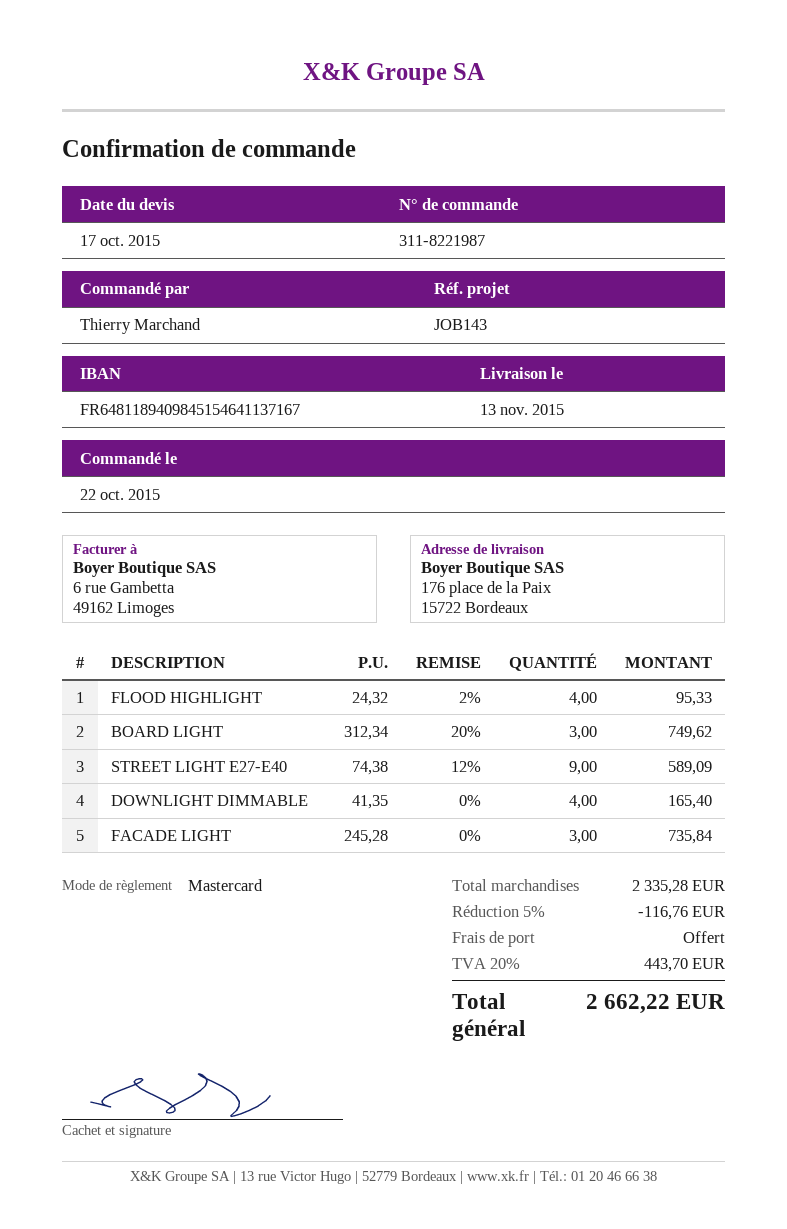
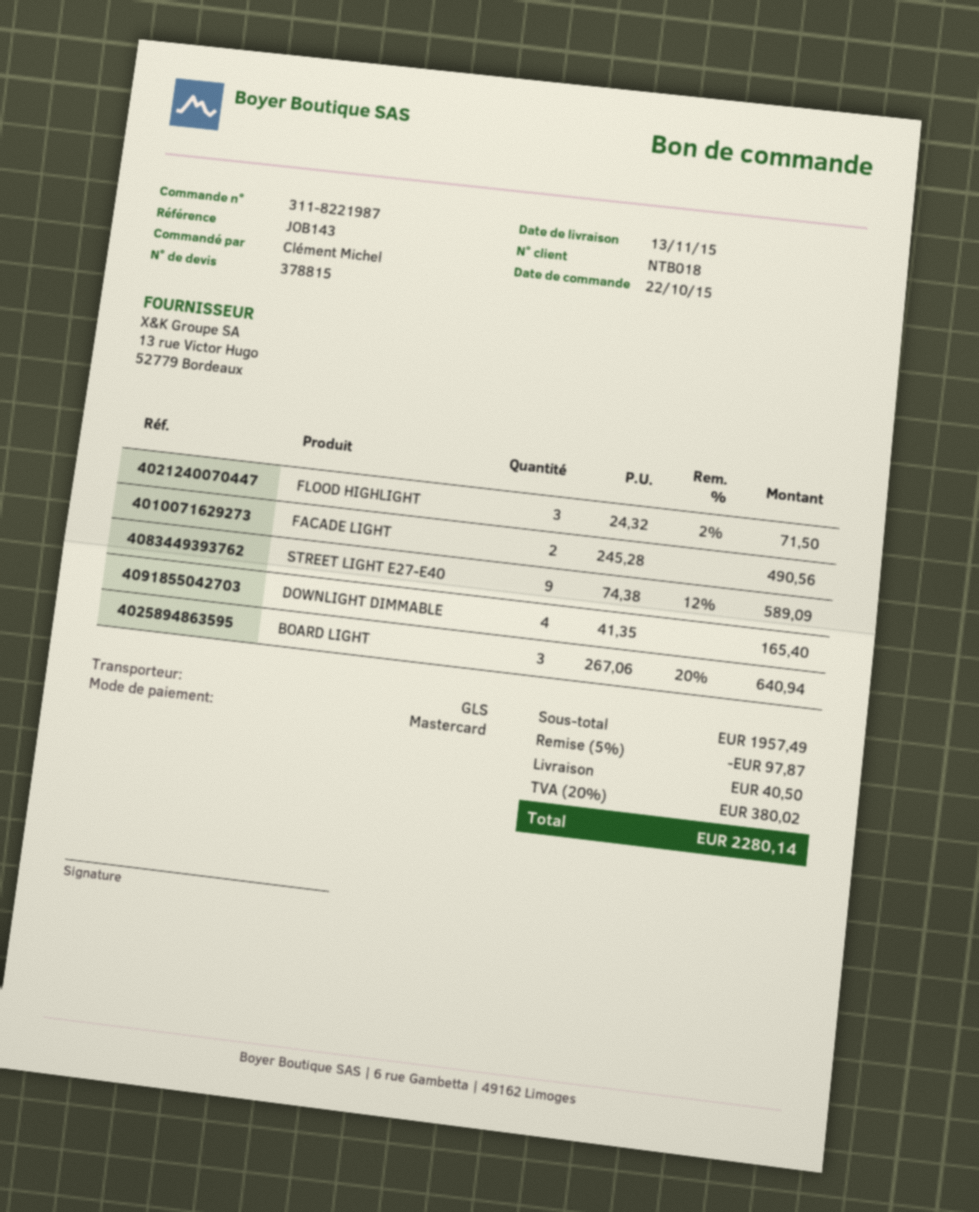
ordered by: Thierry Marchand -> Clément Michel
FLOOD HIGHLIGHT: 4 x 24.32 - 2% = 95.33 -> 3 x 24.32 - 2% = 71.50
BOARD LIGHT: 3 x 312.34 - 20% = 749.62 -> 3 x 267.06 - 20% = 640.94
FACADE LIGHT: 3 x 245.28 = 735.84 -> 2 x 245.28 = 490.56
subtotal: 2335.28 -> 1957.49
discount: 5% = 116.76 -> 5% = 97.87
shipping: 0.00 -> 40.50
tax: 20% = 443.70 -> 20% = 380.02
total: 2662.22 -> 2280.14

